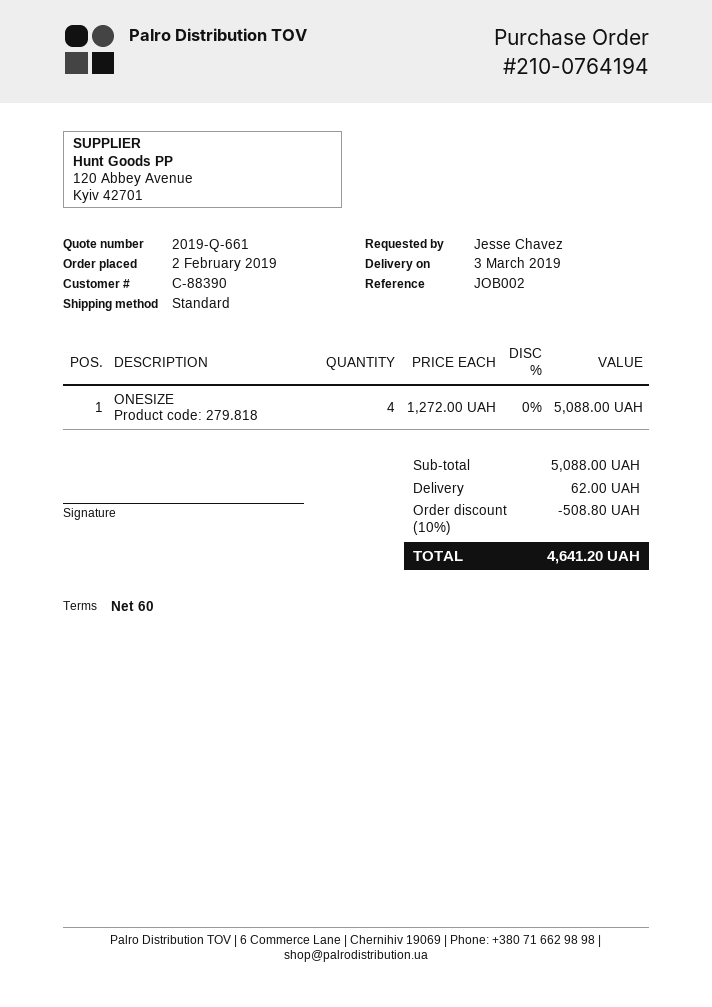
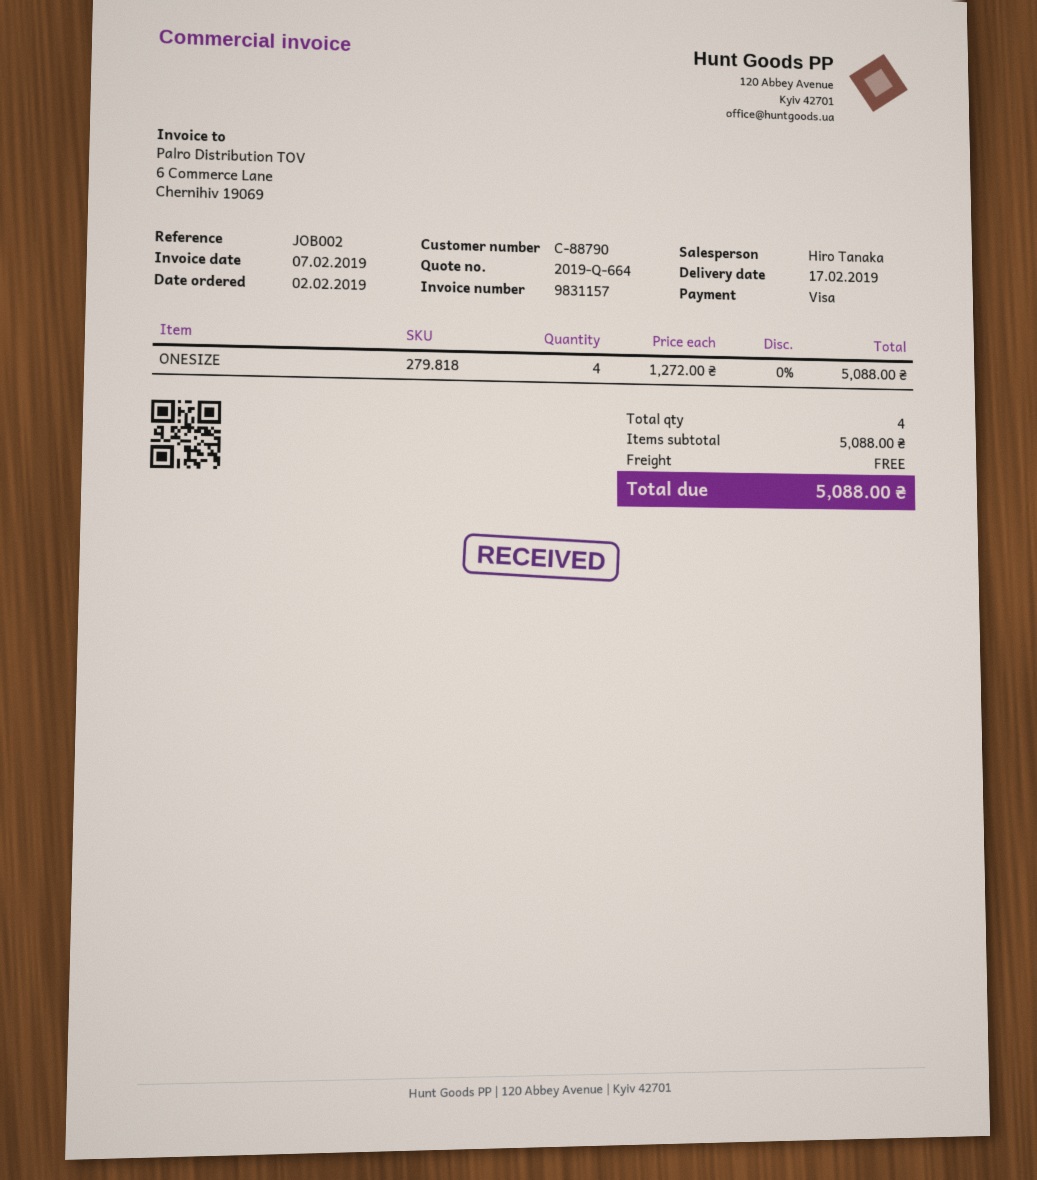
quote number: 2019-Q-661 -> 2019-Q-664
delivery date: 2019-03-03 -> 2019-02-17
customer number: C-88390 -> C-88790
discount: 10% = 508.80 -> none
shipping: 62.00 -> 0.00
total: 4641.20 -> 5088.00

